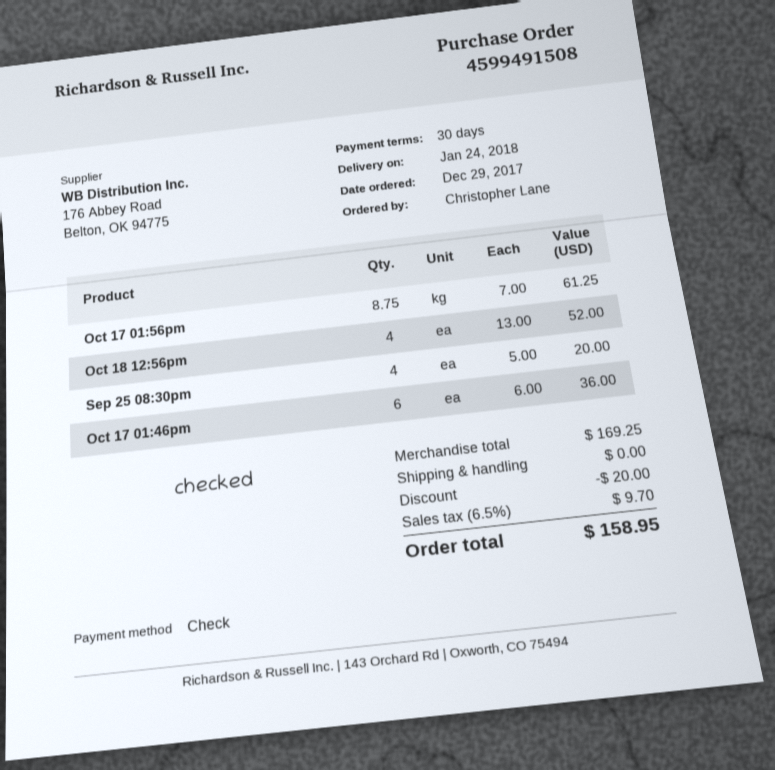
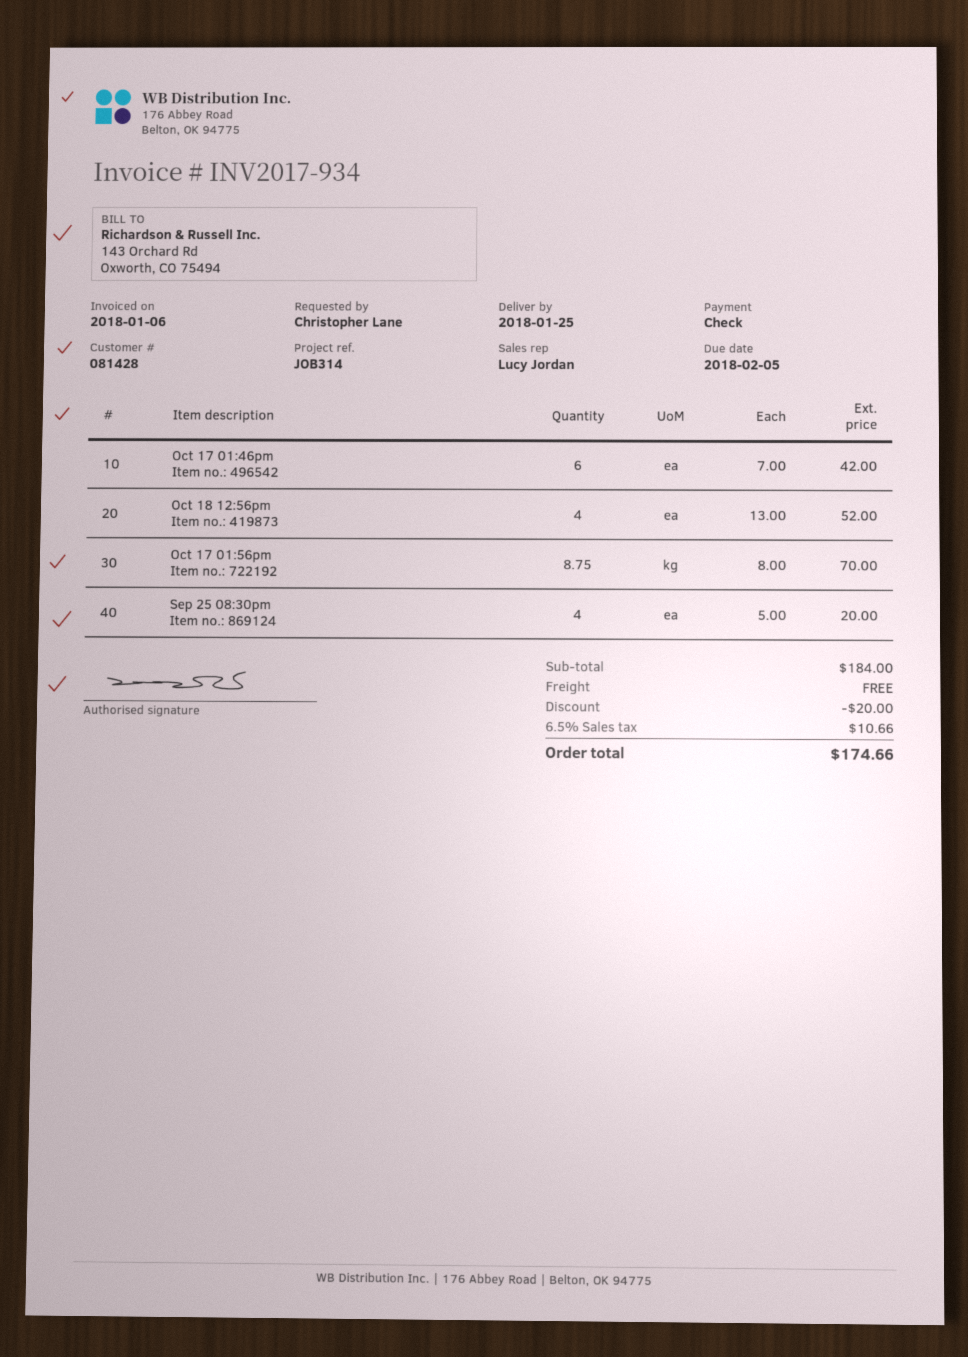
delivery date: 2018-01-24 -> 2018-01-25
Oct 17 01:56pm: 8.75 x 7.00 = 61.25 -> 8.75 x 8.00 = 70.00
Oct 17 01:46pm: 6 x 6.00 = 36.00 -> 6 x 7.00 = 42.00
subtotal: 169.25 -> 184.00
tax: 6.5% = 9.70 -> 6.5% = 10.66
total: 158.95 -> 174.66

